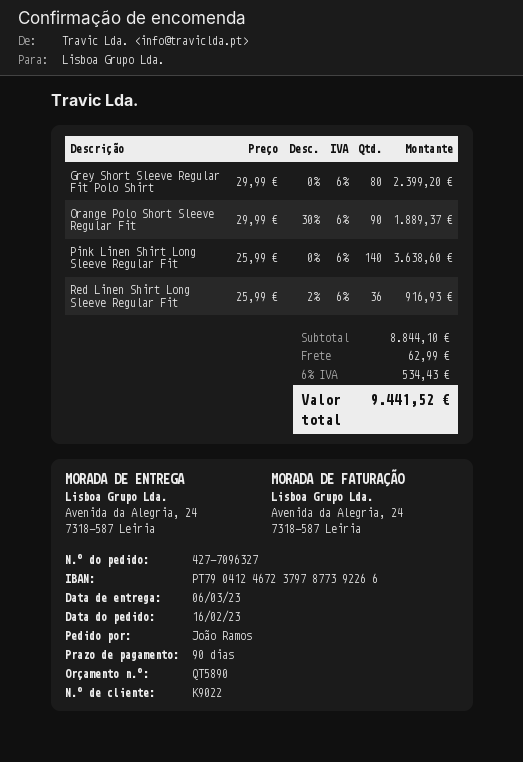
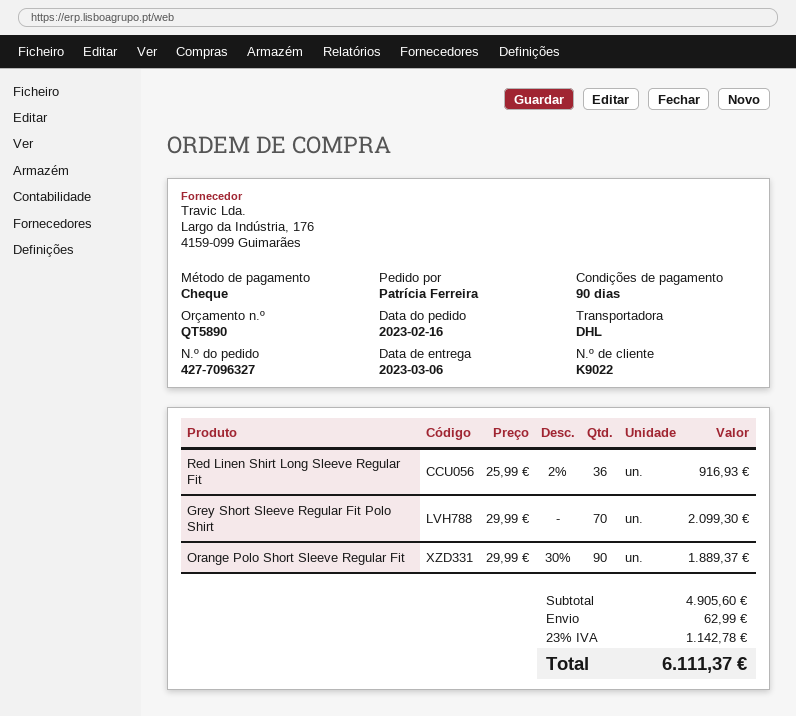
ordered by: João Ramos -> Patrícia Ferreira
Grey Short Sleeve Regular Fit Polo Shirt: 80 x 29.99 = 2399.20 -> 70 x 29.99 = 2099.30
Pink Linen Shirt Long Sleeve Regular Fit: 140 x 25.99 = 3638.60 -> none
subtotal: 8844.10 -> 4905.60
tax: 6% = 534.43 -> 23% = 1142.78
total: 9441.52 -> 6111.37

